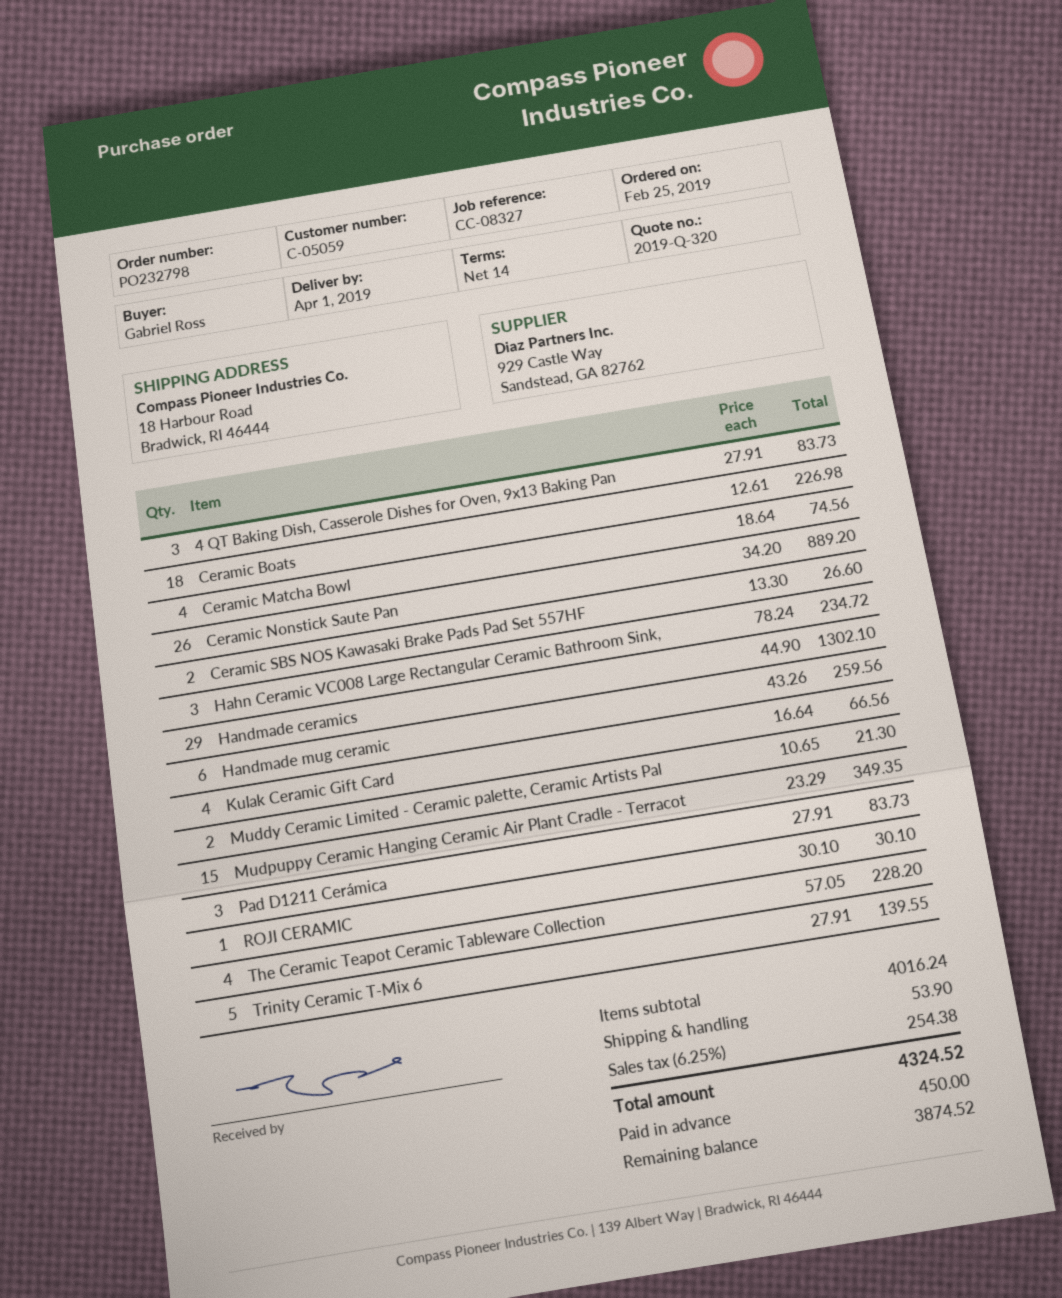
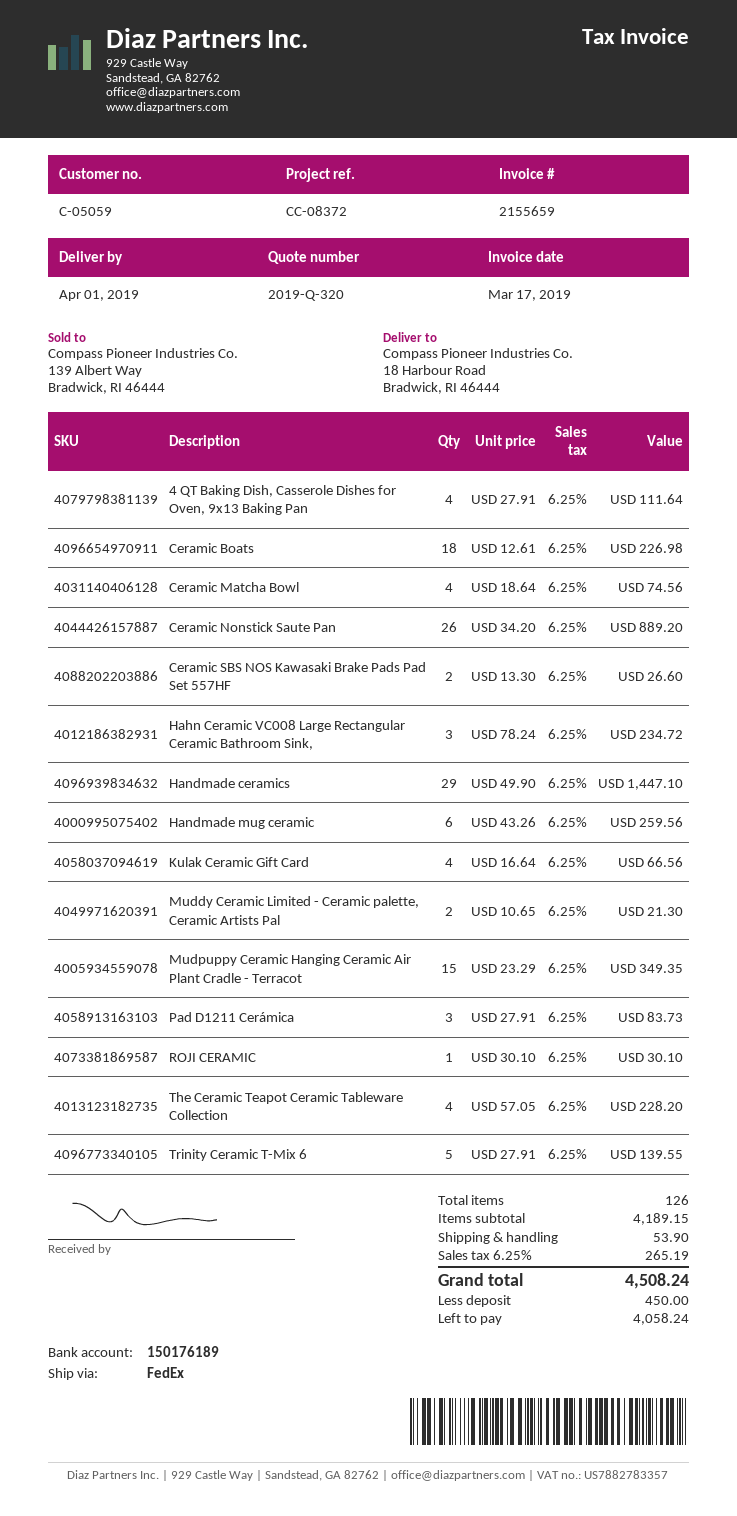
reference: CC-08327 -> CC-08372
4 QT Baking Dish, Casserole Dishes for Oven, 9x13 Baking Pan: 3 x 27.91 = 83.73 -> 4 x 27.91 = 111.64
Handmade ceramics: 29 x 44.90 = 1302.10 -> 29 x 49.90 = 1447.10
subtotal: 4016.24 -> 4189.15
tax: 6.25% = 254.38 -> 6.25% = 265.19
total: 4324.52 -> 4508.24
balance: 3874.52 -> 4058.24

